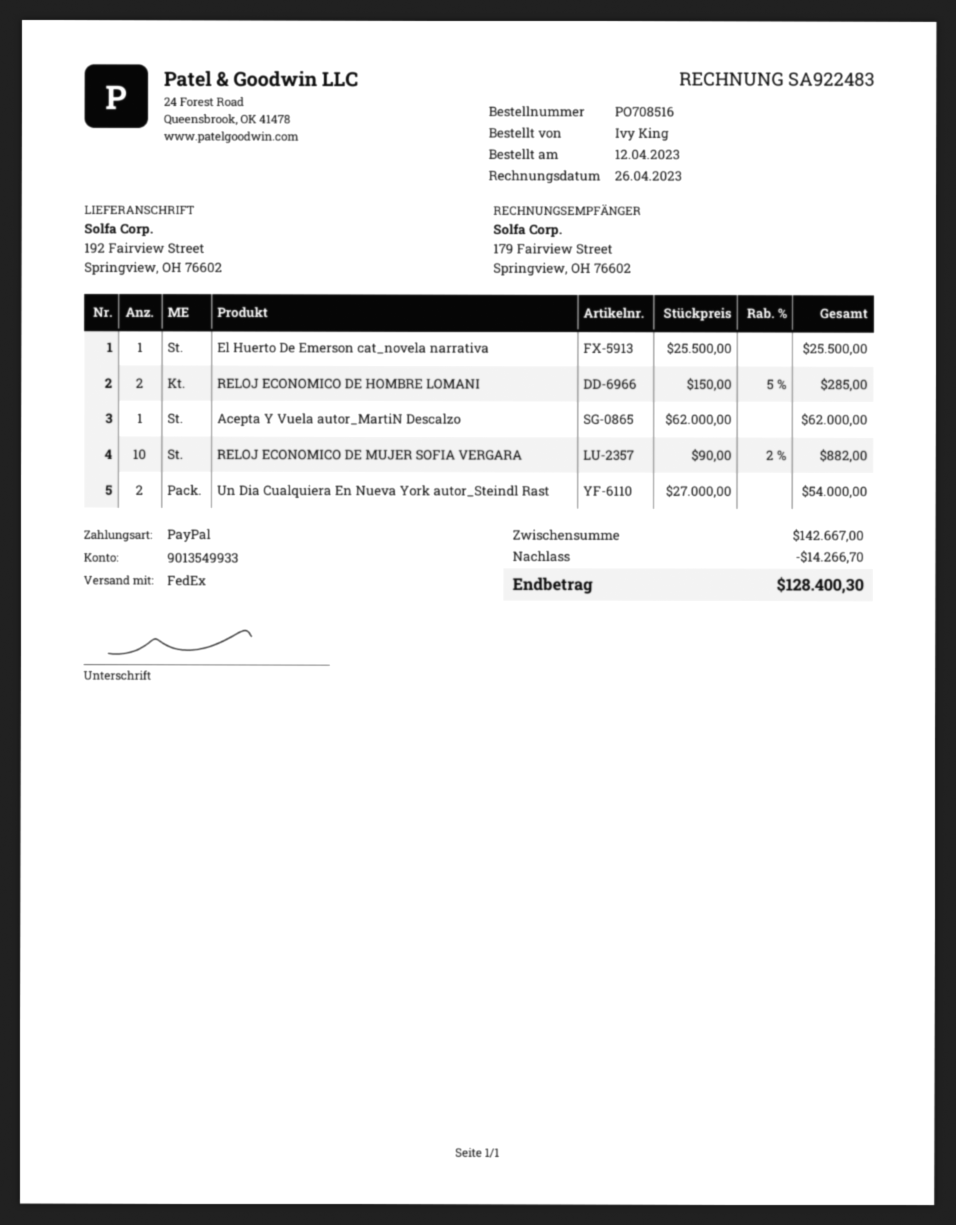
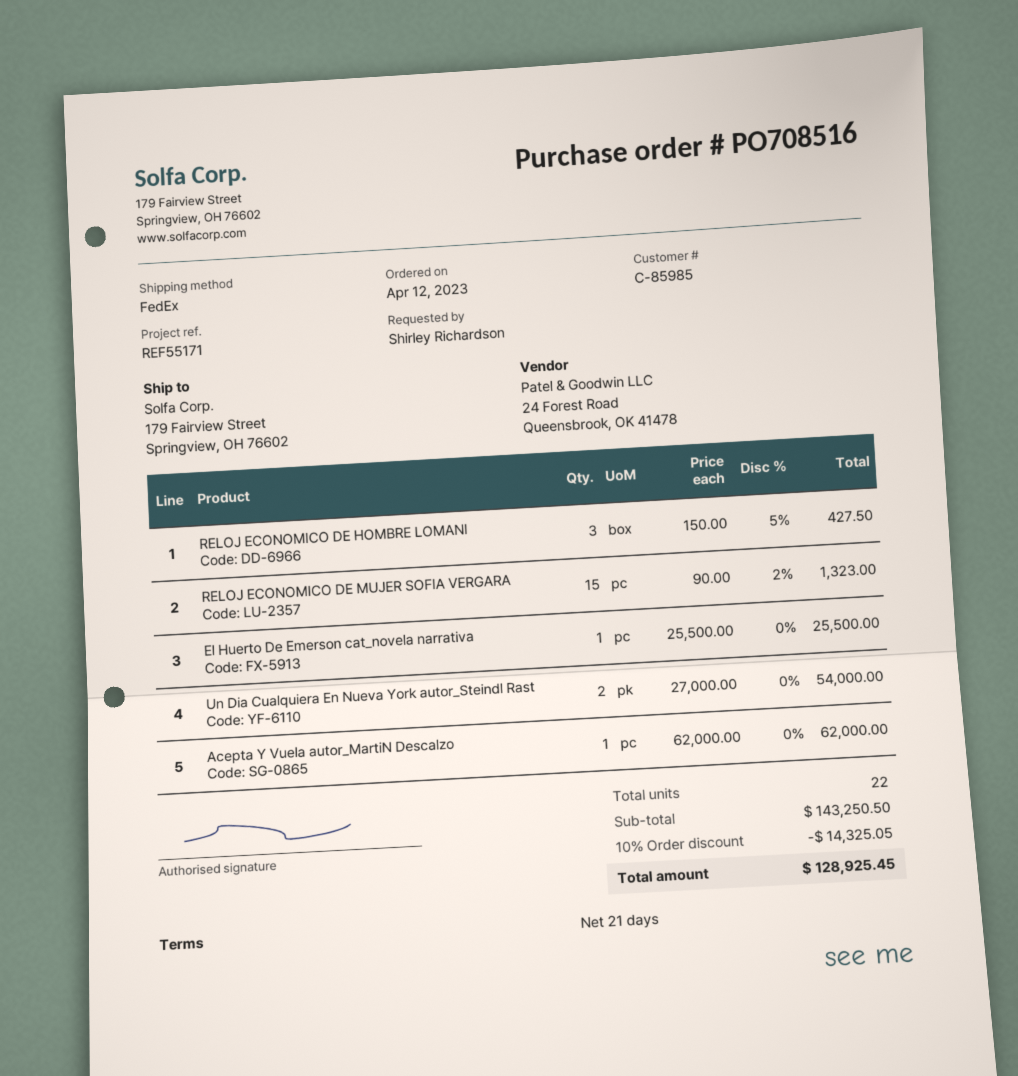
ordered by: Ivy King -> Shirley Richardson
ship to: 192 Fairview Street, Springview, OH 76602 -> 179 Fairview Street, Springview, OH 76602
RELOJ ECONOMICO DE HOMBRE LOMANI: 2 x 150.00 - 5% = 285.00 -> 3 x 150.00 - 5% = 427.50
RELOJ ECONOMICO DE MUJER SOFIA VERGARA: 10 x 90.00 - 2% = 882.00 -> 15 x 90.00 - 2% = 1323.00
subtotal: 142667.00 -> 143250.50
discount: 14266.70 -> 14325.05
total: 128400.30 -> 128925.45

